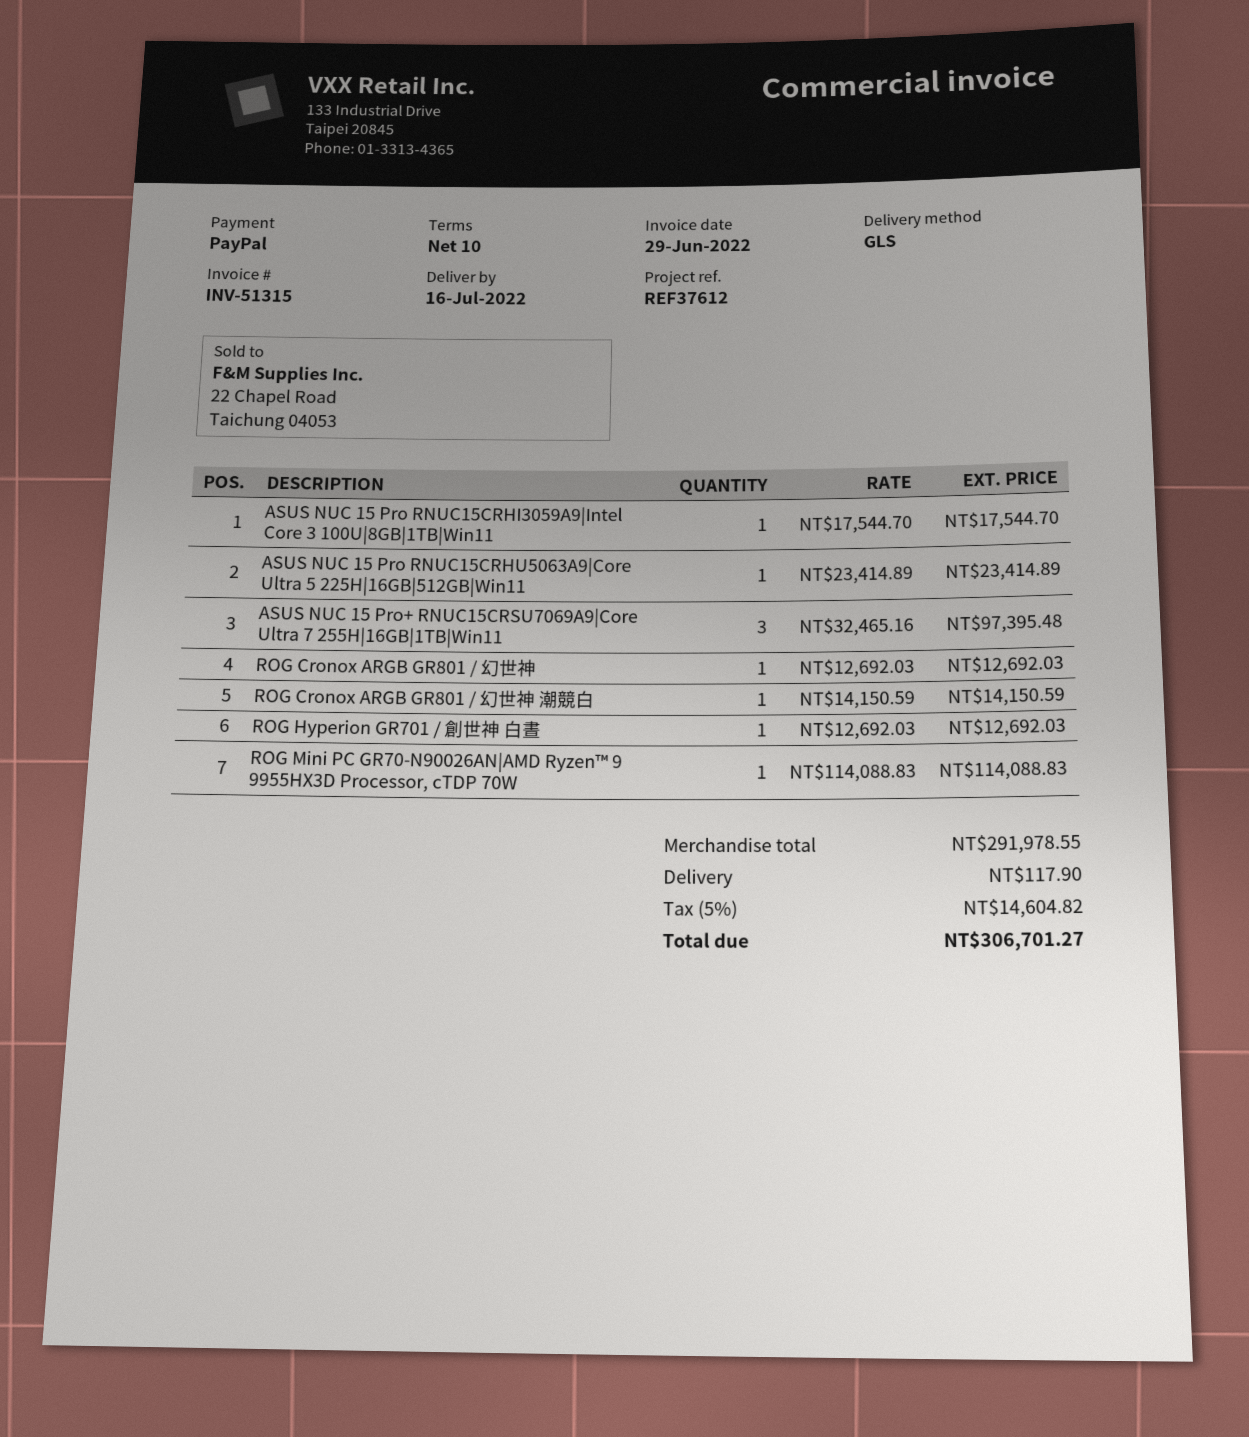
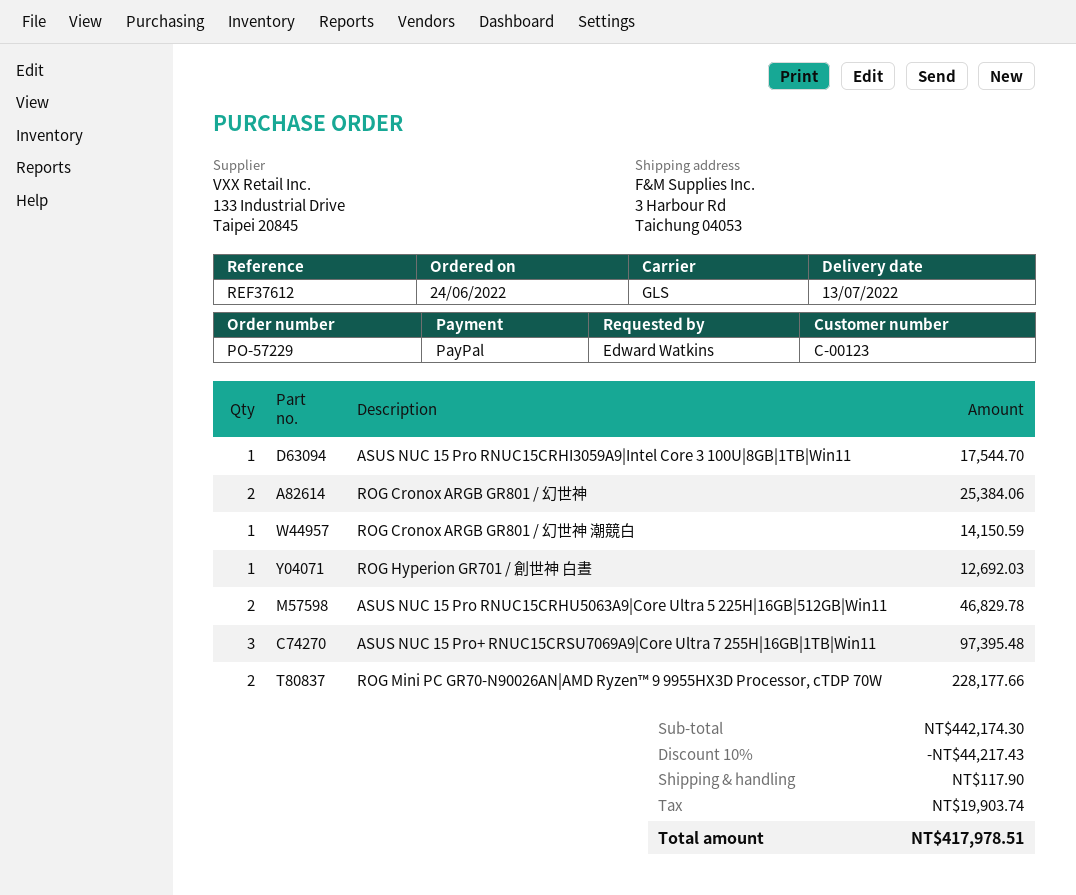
delivery date: 2022-07-16 -> 2022-07-13
ASUS NUC 15 Pro RNUC15CRHU5063A9|Core Ultra 5 225H|16GB|512GB|Win11: 1 for 23414.89 -> 2 for 46829.78
ROG Cronox ARGB GR801 / 幻世神: 1 for 12692.03 -> 2 for 25384.06
ROG Mini PC GR70-N90026AN|AMD Ryzen™ 9 9955HX3D Processor, cTDP 70W: 1 for 114088.83 -> 2 for 228177.66
subtotal: 291978.55 -> 442174.30
discount: none -> 10% = 44217.43
tax: 14604.82 -> 19903.74
total: 306701.27 -> 417978.51

